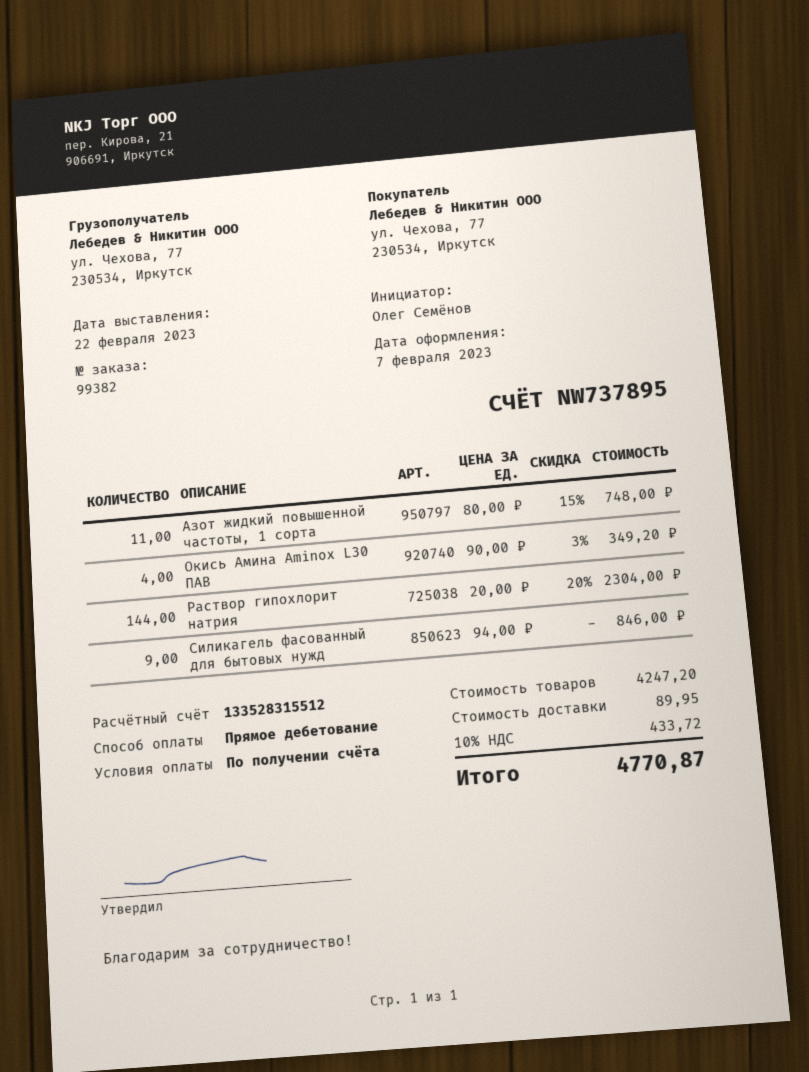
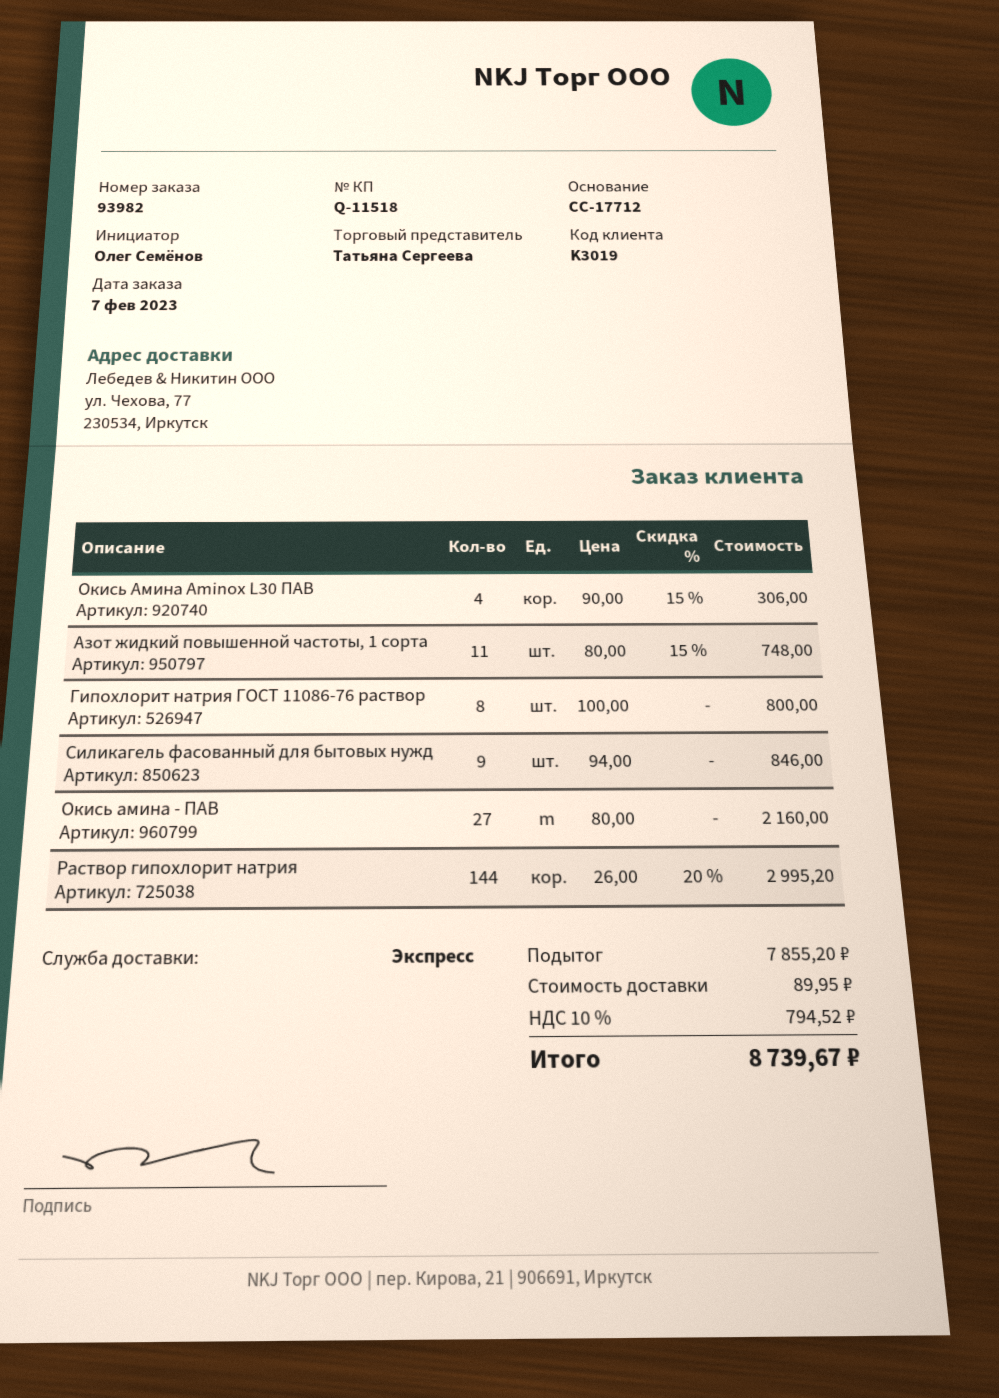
order number: 99382 -> 93982
Окись Амина Aminox L30 ПАВ: 4 x 90.00 - 3% = 349.20 -> 4 x 90.00 - 15% = 306.00
Раствор гипохлорит натрия: 144 x 20.00 - 20% = 2304.00 -> 144 x 26.00 - 20% = 2995.20
Гипохлорит натрия ГОСТ 11086-76 раствор: none -> 8 x 100.00 = 800.00
Окись амина - ПАВ: none -> 27 x 80.00 = 2160.00
subtotal: 4247.20 -> 7855.20
tax: 10% = 433.72 -> 10% = 794.52
total: 4770.87 -> 8739.67

